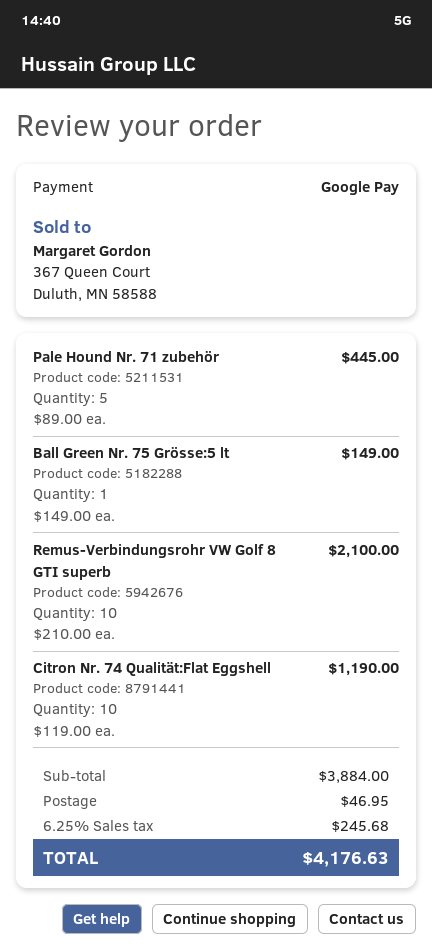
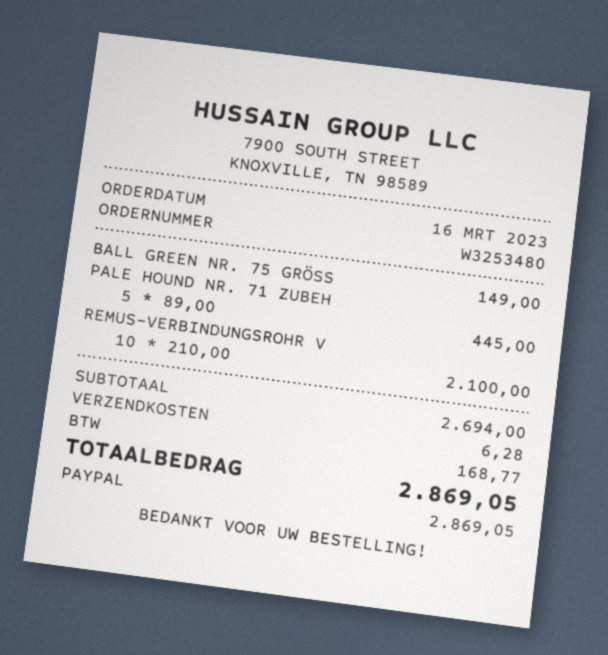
payment method: Google Pay -> PayPal
Citron Nr. 74 Qualität:Flat Eggshell: 10 x 119.00 = 1190.00 -> none
subtotal: 3884.00 -> 2694.00
shipping: 46.95 -> 6.28
tax: 245.68 -> 168.77
total: 4176.63 -> 2869.05

